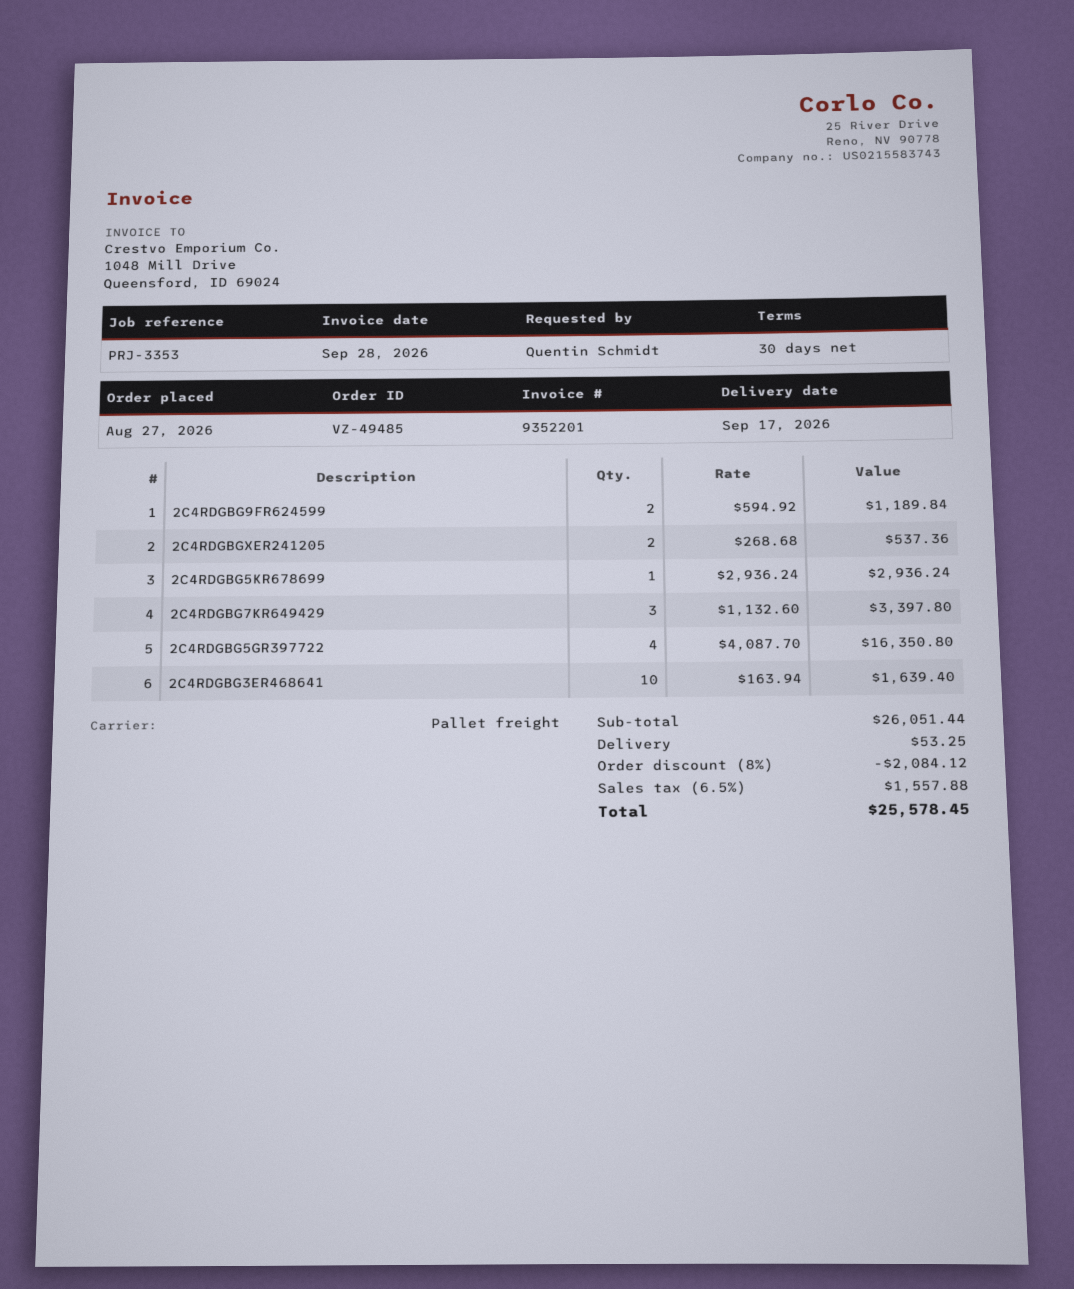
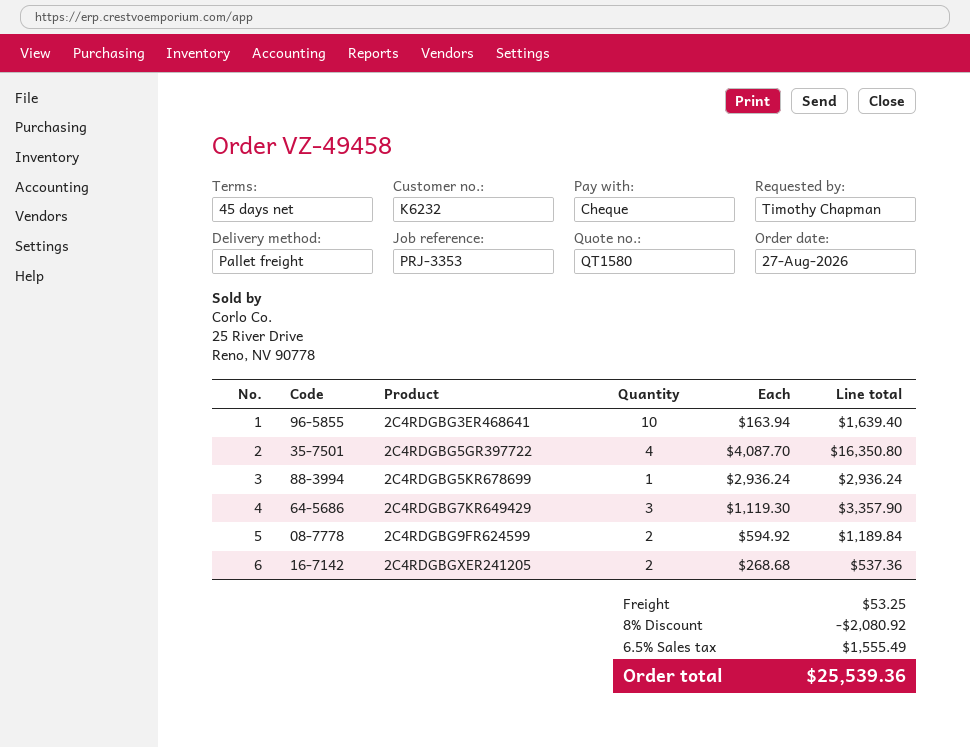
order number: VZ-49485 -> VZ-49458
payment terms: 30 days -> 45 days
ordered by: Quentin Schmidt -> Timothy Chapman
2C4RDGBG7KR649429: 3 x 1132.60 = 3397.80 -> 3 x 1119.30 = 3357.90
discount: 8% = 2084.12 -> 8% = 2080.92
tax: 6.5% = 1557.88 -> 6.5% = 1555.49
total: 25578.45 -> 25539.36

